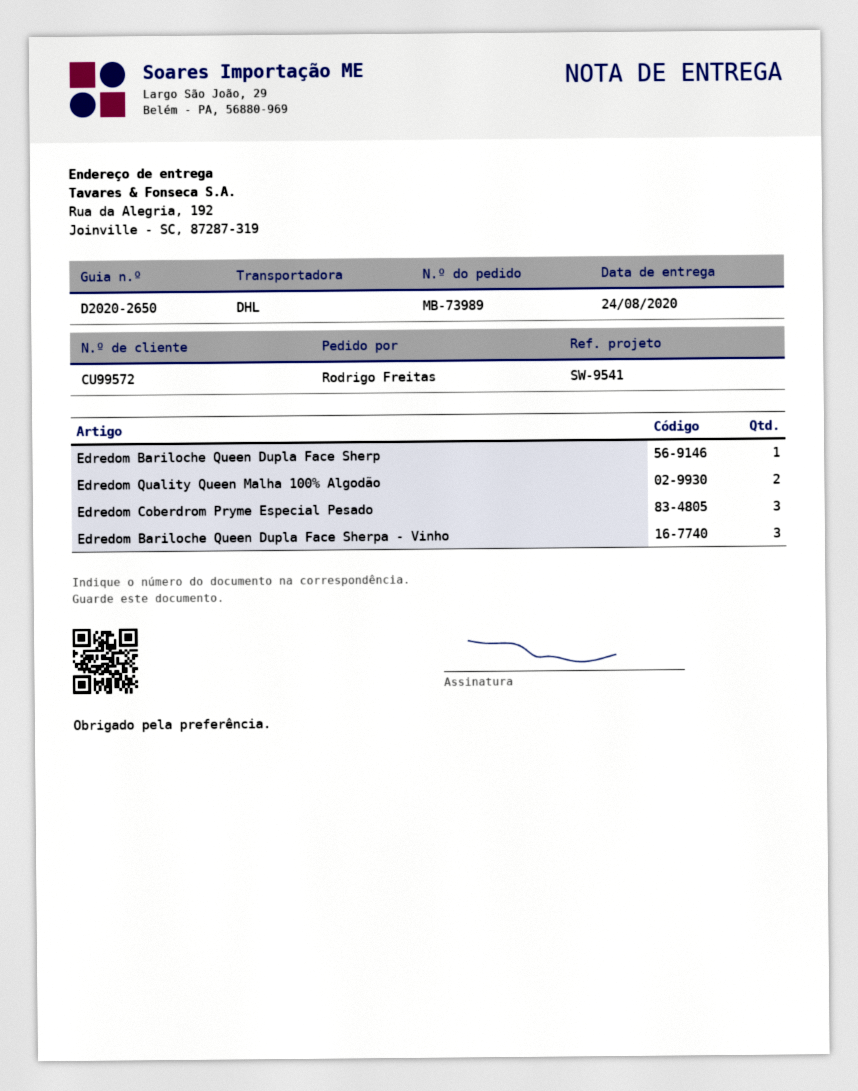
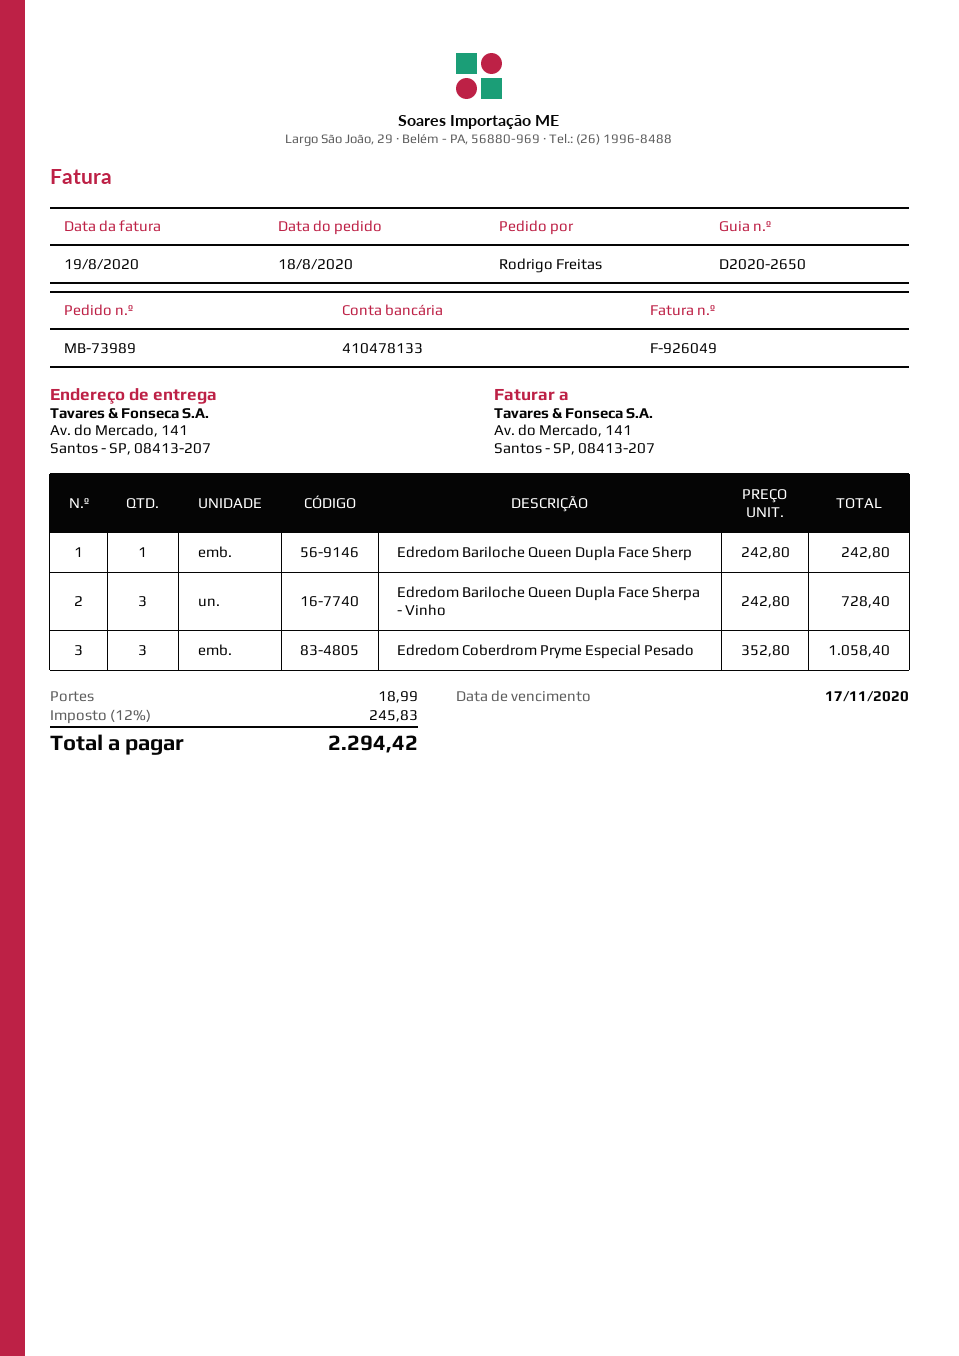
ship to: Rua da Alegria, 192, Joinville - SC, 87287-319 -> Av. do Mercado, 141, Santos - SP, 08413-207
Edredom Quality Queen Malha 100% Algodão: 2 -> none

